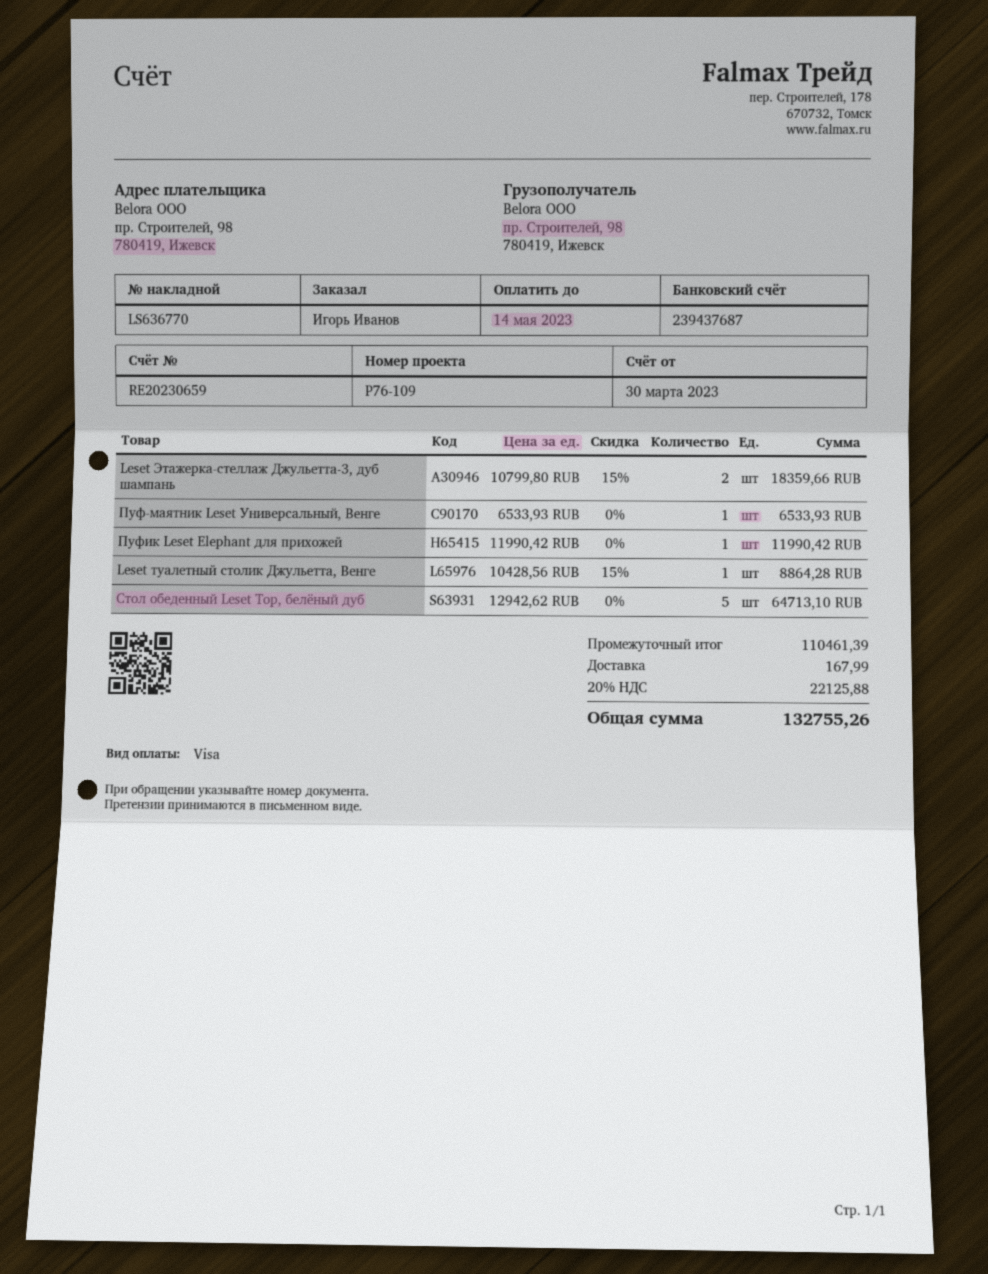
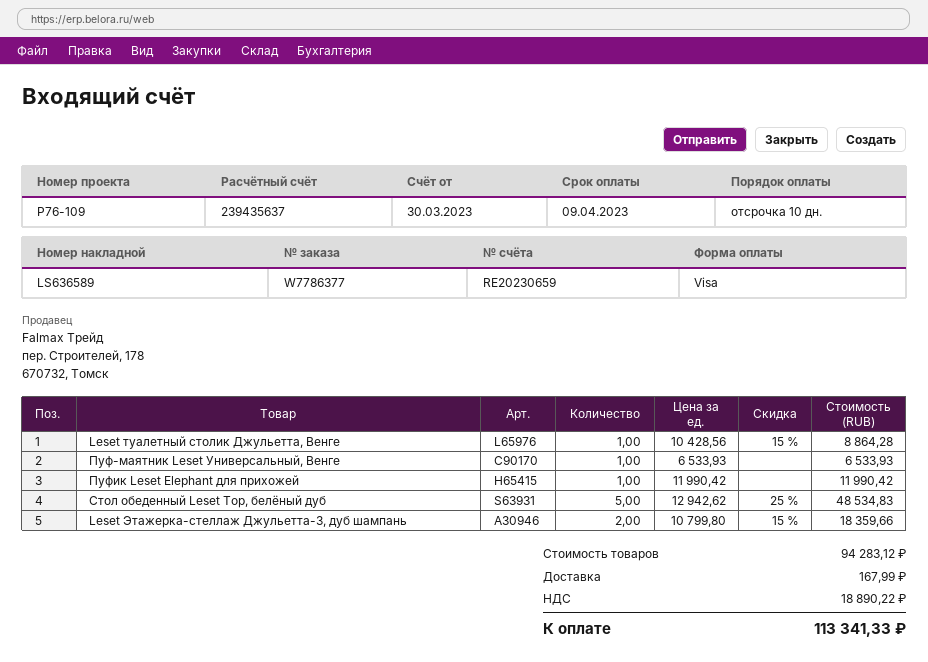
delivery note number: LS636770 -> LS636589
due date: 2023-05-14 -> 2023-04-09
bank account: 239437687 -> 239435637
Стол обеденный Leset Тор, белёный дуб: 5 x 12942.62 = 64713.10 -> 5 x 12942.62 - 25% = 48534.83
subtotal: 110461.39 -> 94283.12
tax: 22125.88 -> 18890.22
total: 132755.26 -> 113341.33

